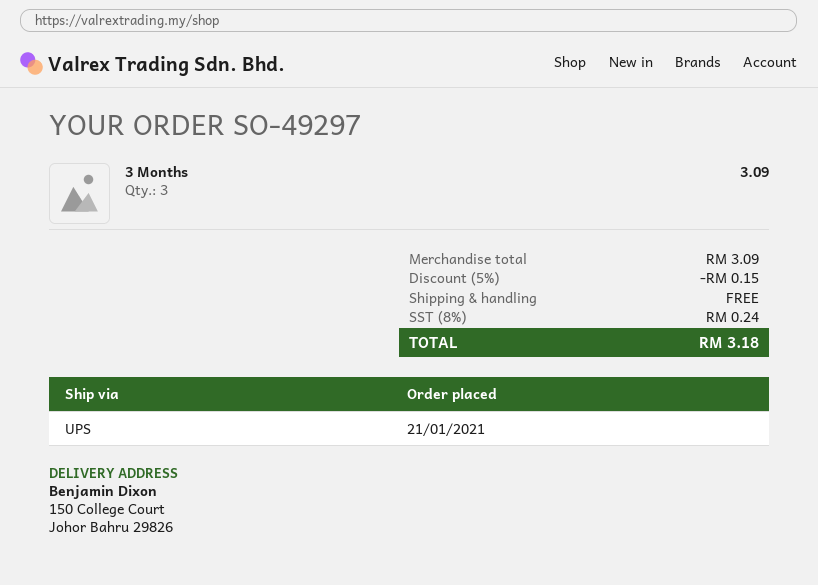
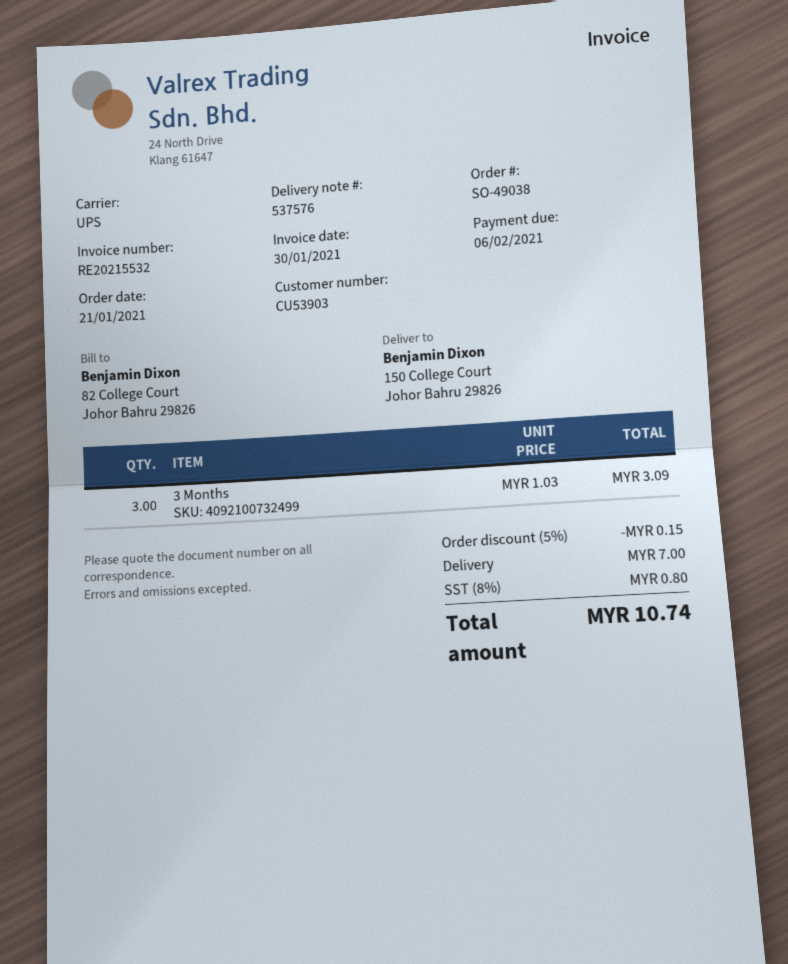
order number: SO-49297 -> SO-49038
shipping: 0.00 -> 7.00
tax: 8% = 0.24 -> 8% = 0.80
total: 3.18 -> 10.74

